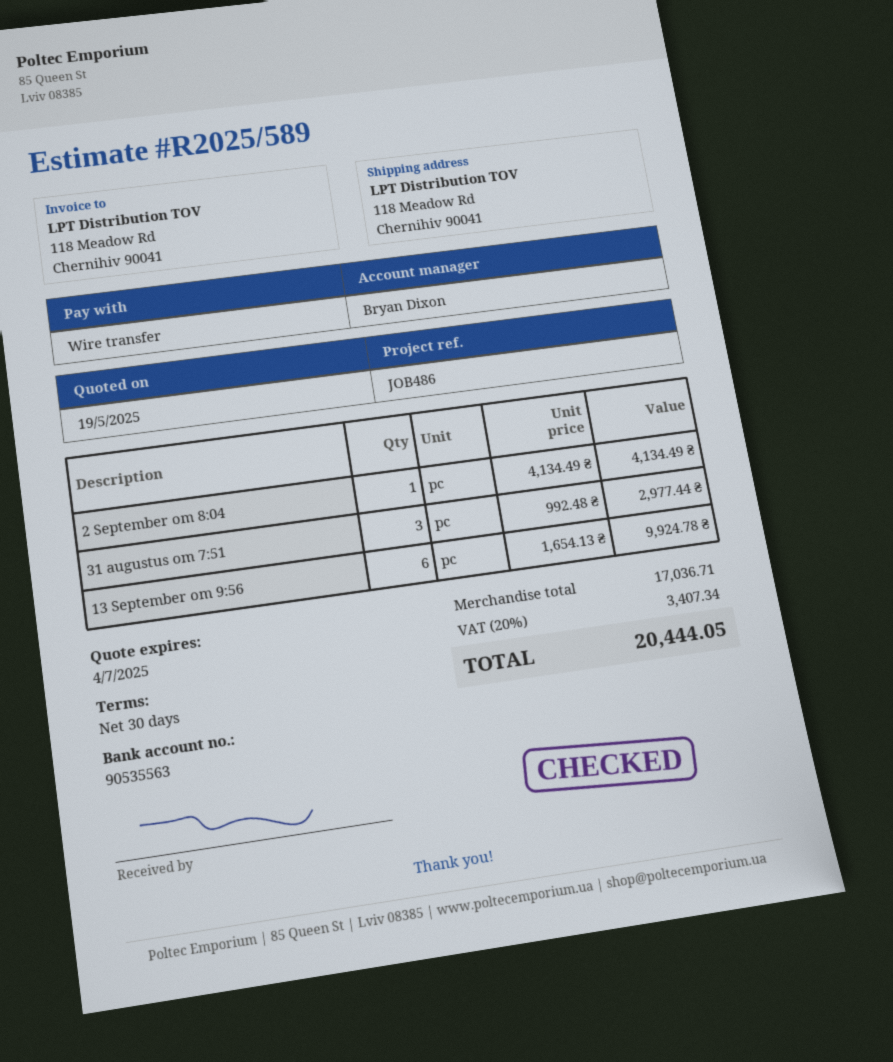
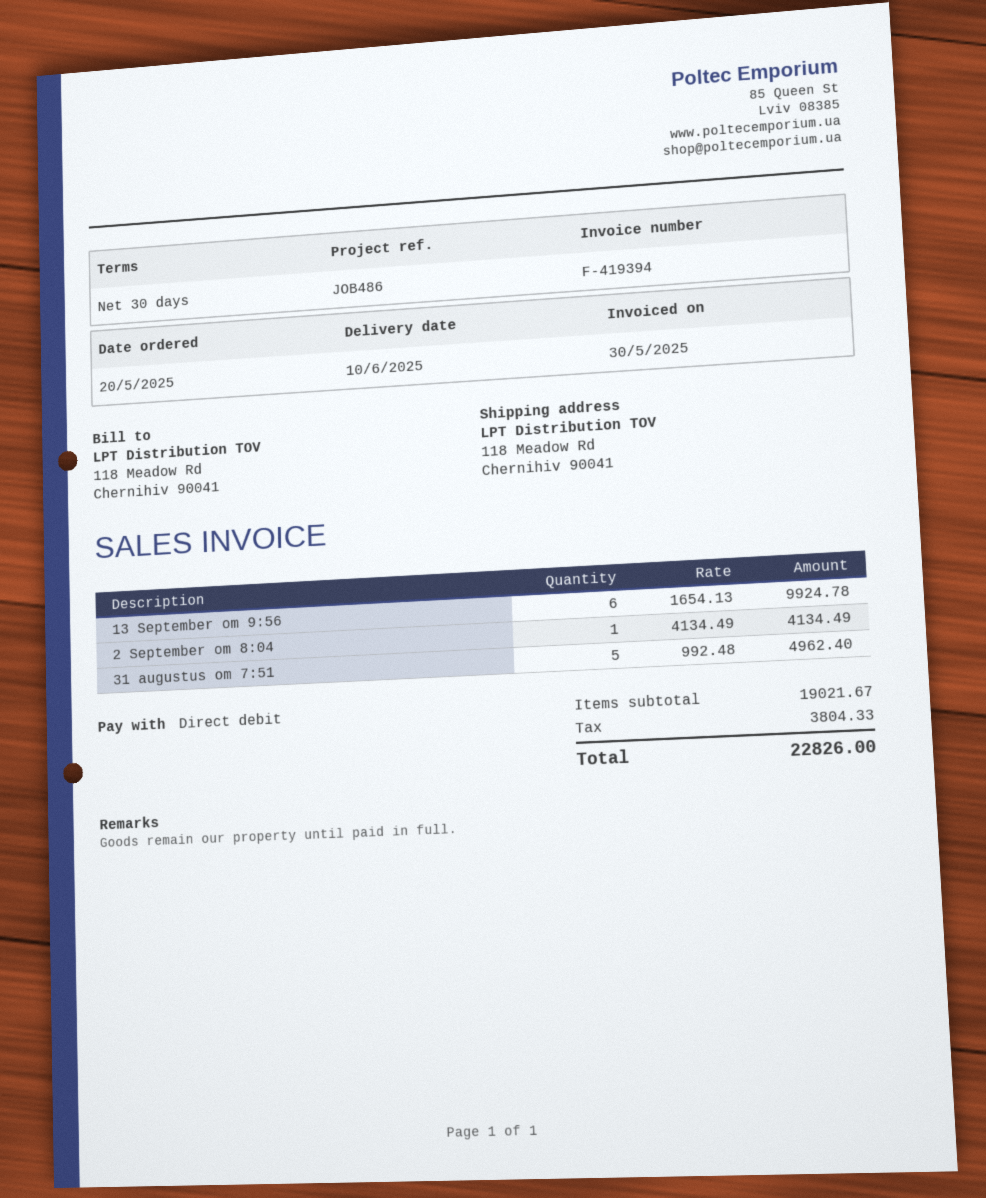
payment method: bank transfer -> direct debit
31 augustus om 7:51: 3 x 992.48 = 2977.44 -> 5 x 992.48 = 4962.40
subtotal: 17036.71 -> 19021.67
tax: 3407.34 -> 3804.33
total: 20444.05 -> 22826.00

